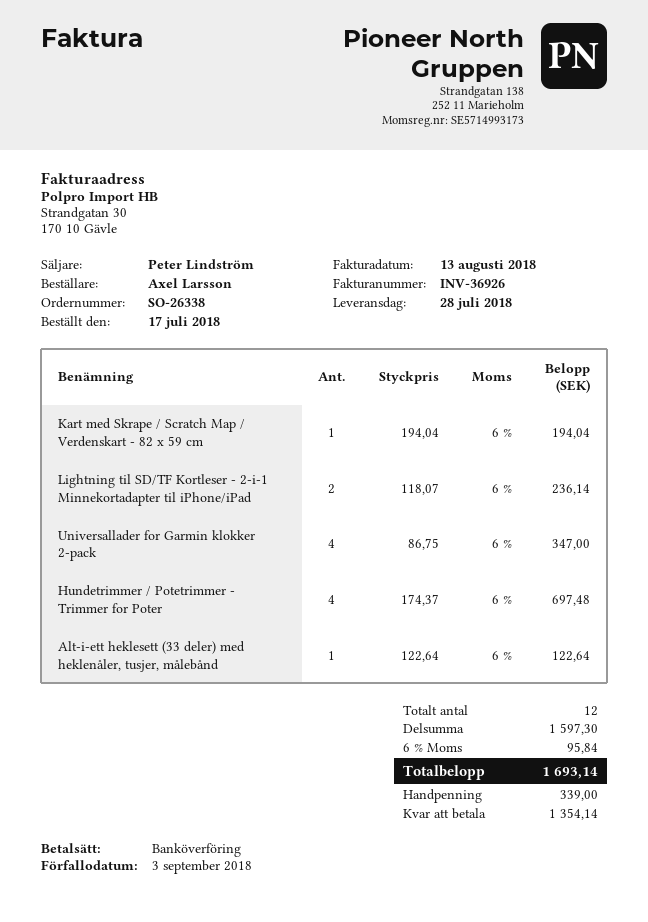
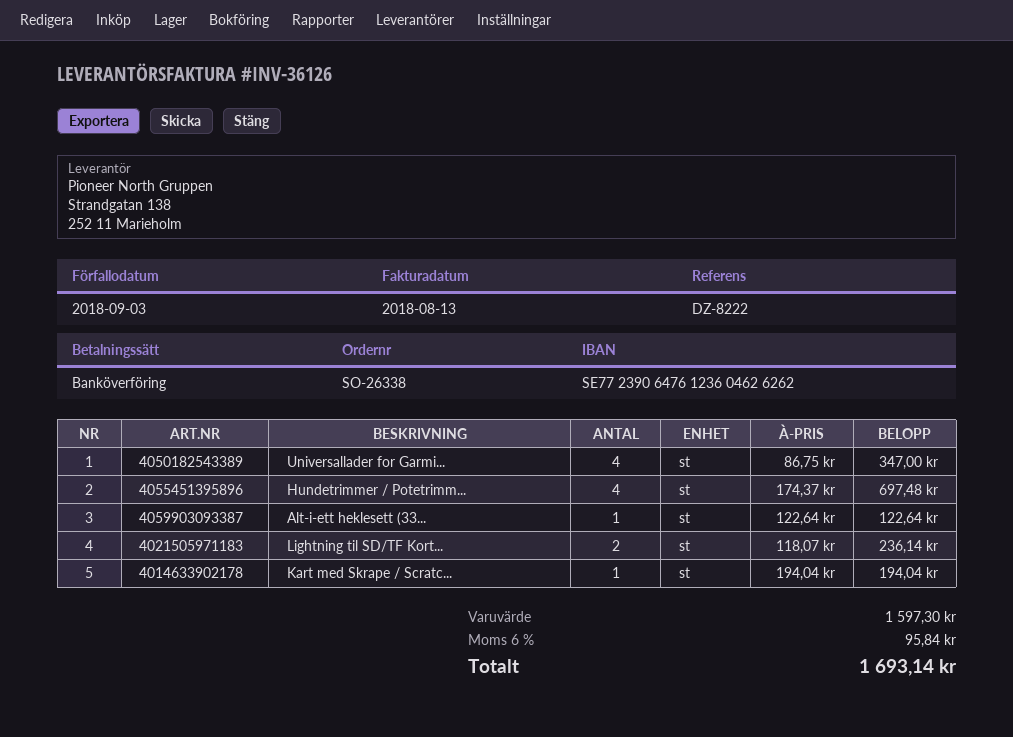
invoice number: INV-36926 -> INV-36126

